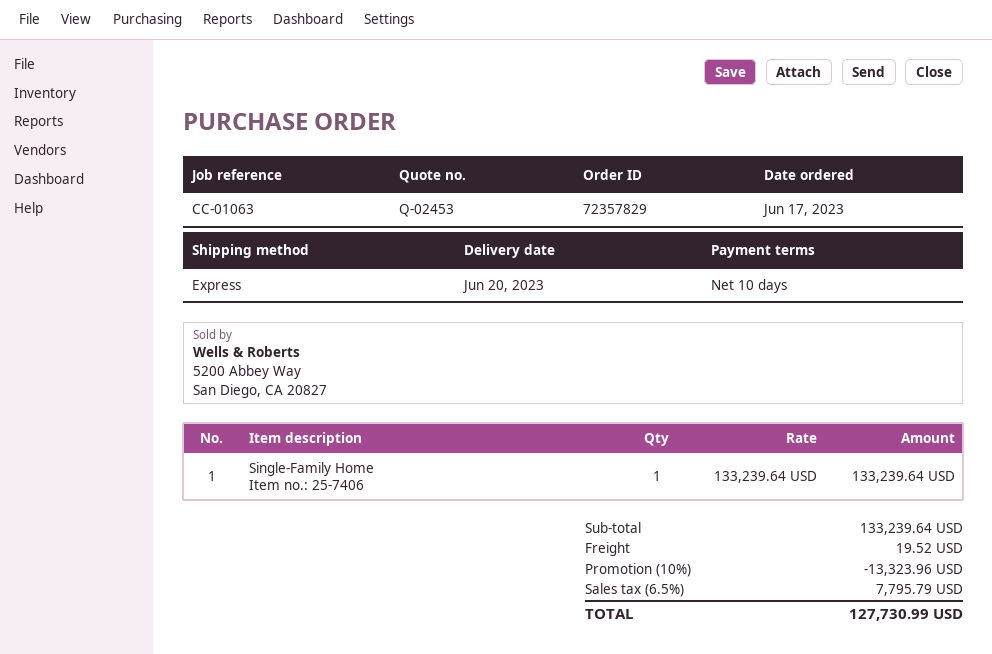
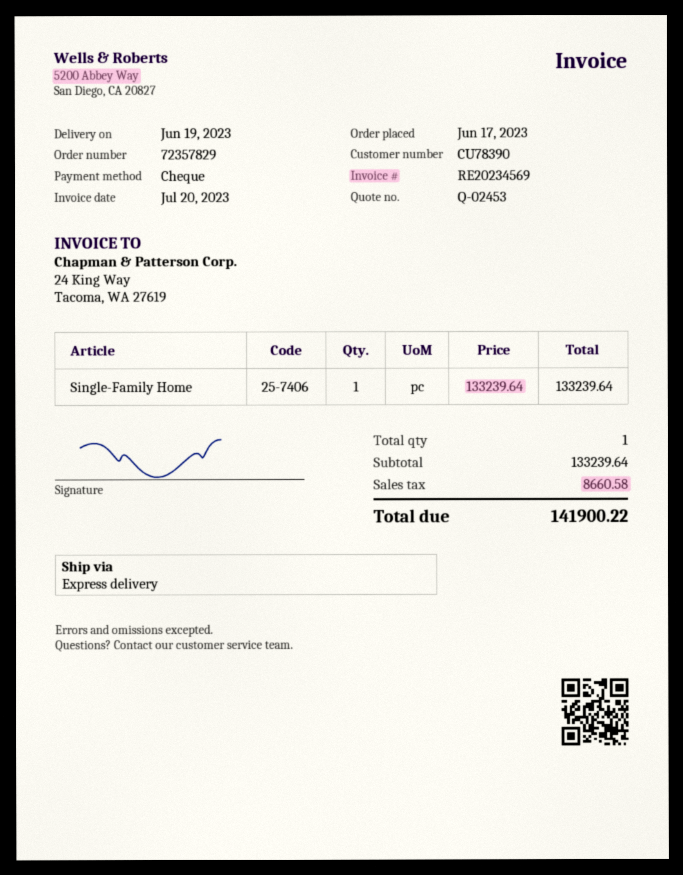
delivery date: 2023-06-20 -> 2023-06-19
discount: 10% = 13323.96 -> none
shipping: 19.52 -> none
tax: 7795.79 -> 8660.58
total: 127730.99 -> 141900.22

